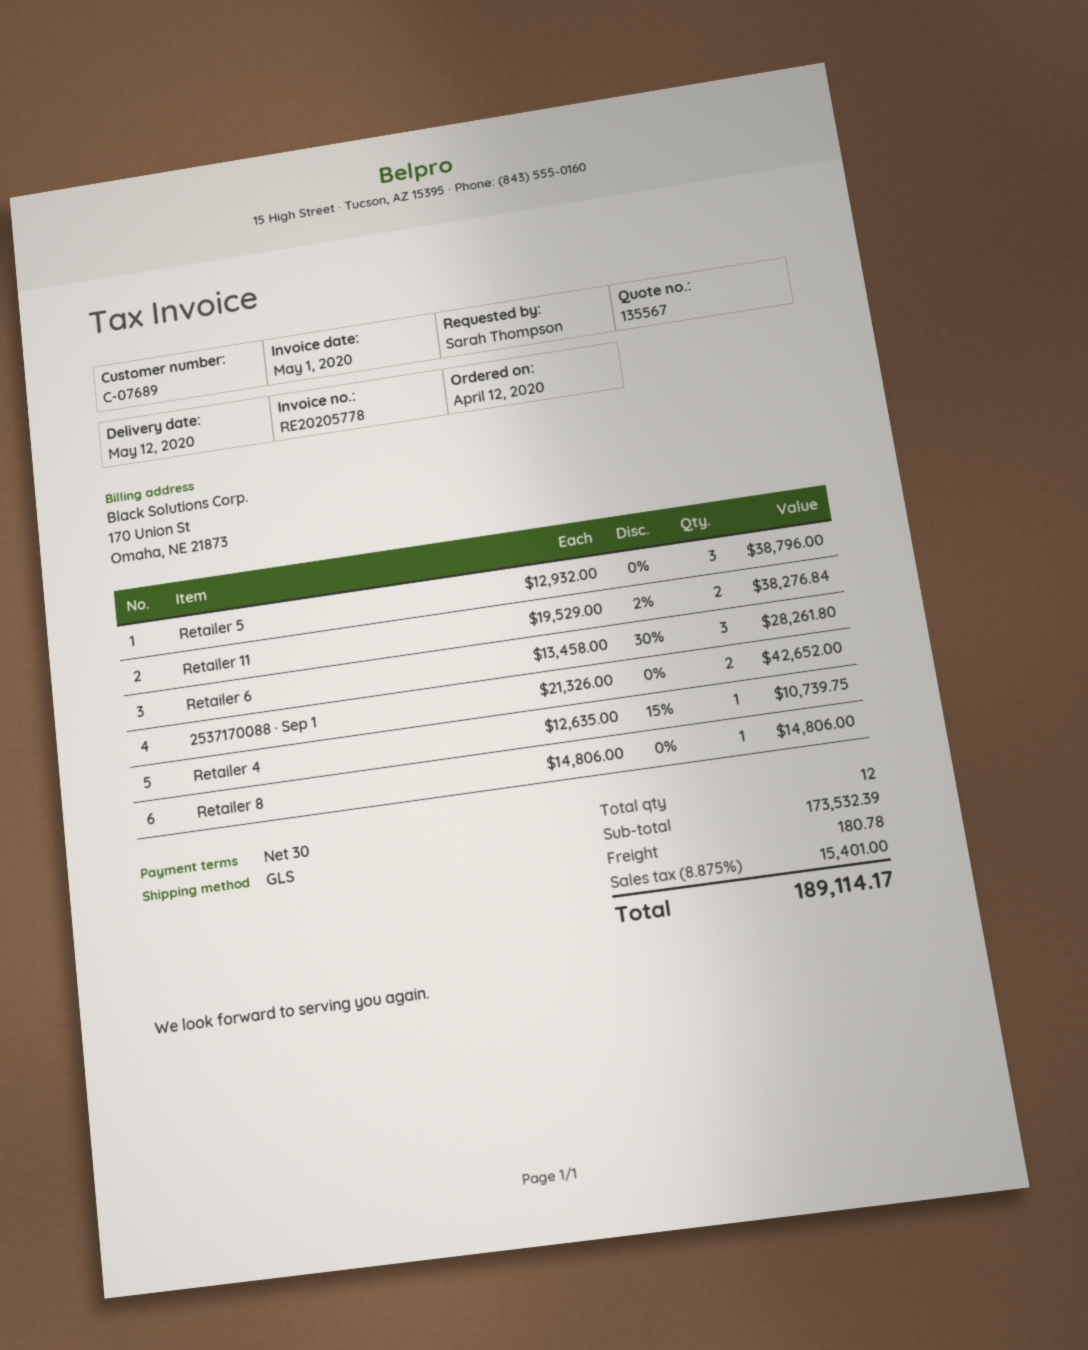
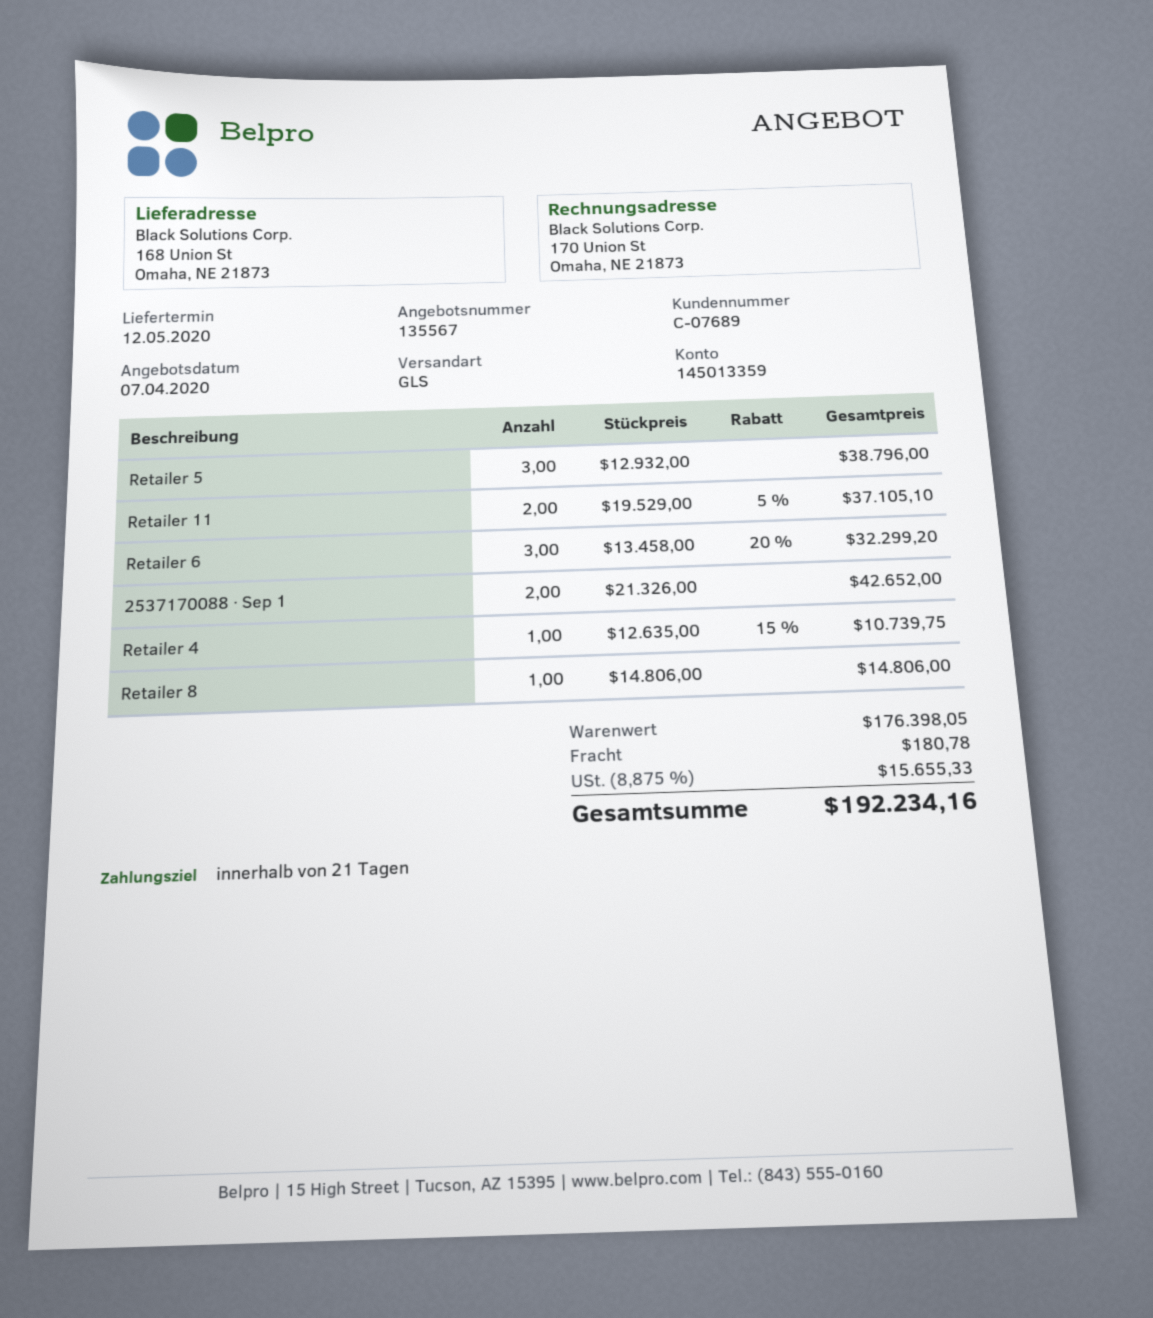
payment terms: 30 days -> 21 days
Retailer 11: 2 x 19529.00 - 2% = 38276.84 -> 2 x 19529.00 - 5% = 37105.10
Retailer 6: 3 x 13458.00 - 30% = 28261.80 -> 3 x 13458.00 - 20% = 32299.20
subtotal: 173532.39 -> 176398.05
tax: 8.875% = 15401.00 -> 8.875% = 15655.33
total: 189114.17 -> 192234.16

